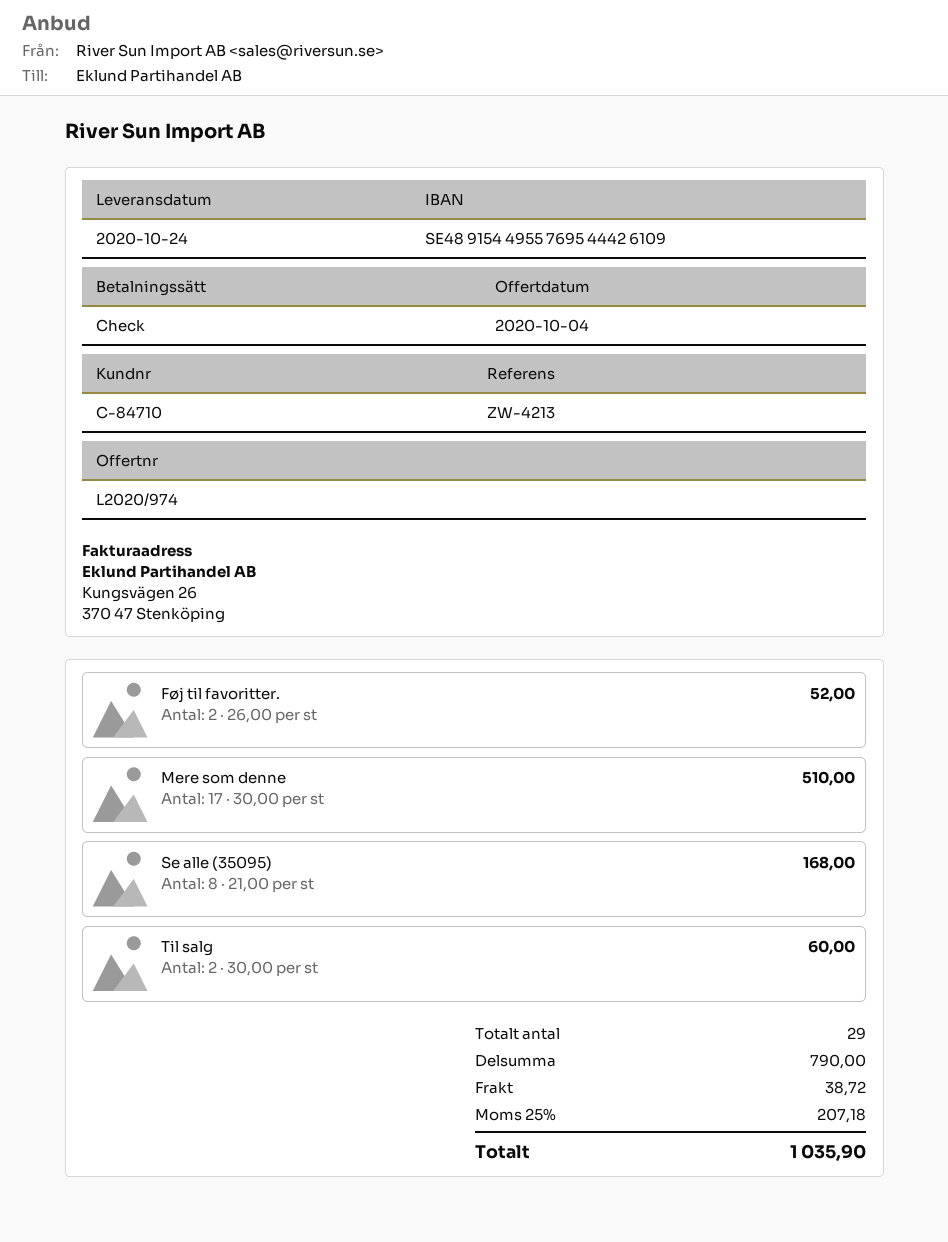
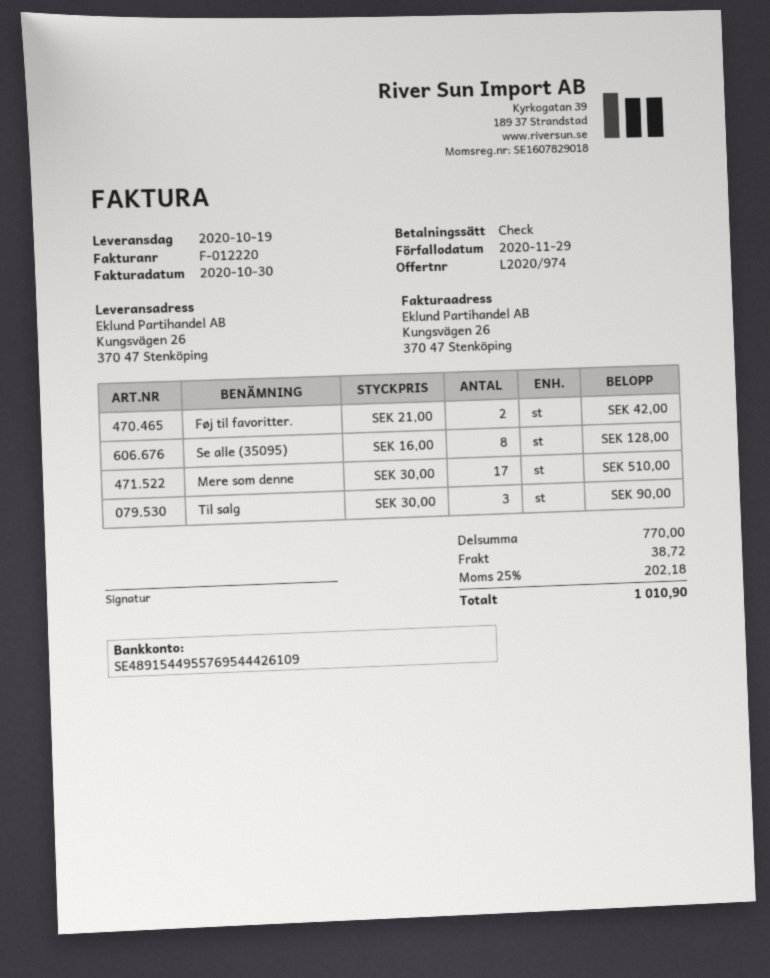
delivery date: 2020-10-24 -> 2020-10-19
Føj til favoritter.: 2 x 26.00 = 52.00 -> 2 x 21.00 = 42.00
Se alle (35095): 8 x 21.00 = 168.00 -> 8 x 16.00 = 128.00
Til salg: 2 x 30.00 = 60.00 -> 3 x 30.00 = 90.00
subtotal: 790.00 -> 770.00
tax: 25% = 207.18 -> 25% = 202.18
total: 1035.90 -> 1010.90

